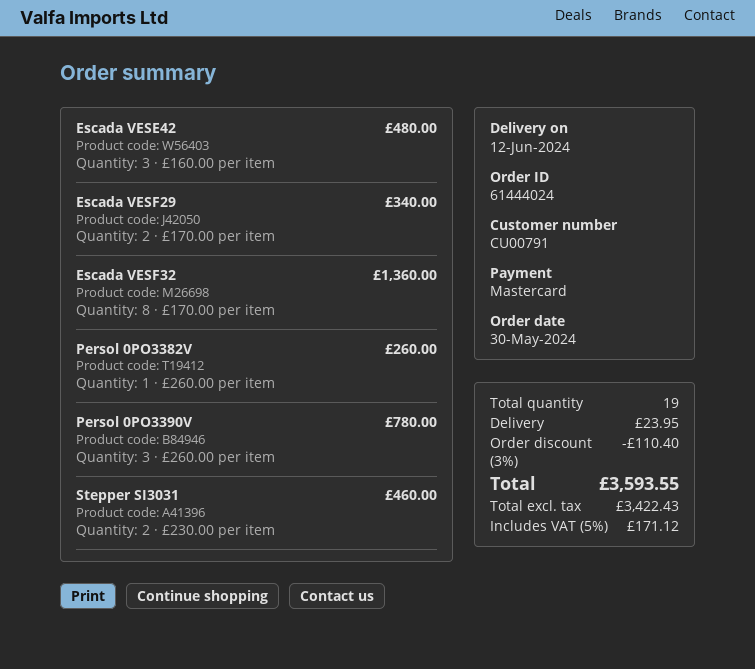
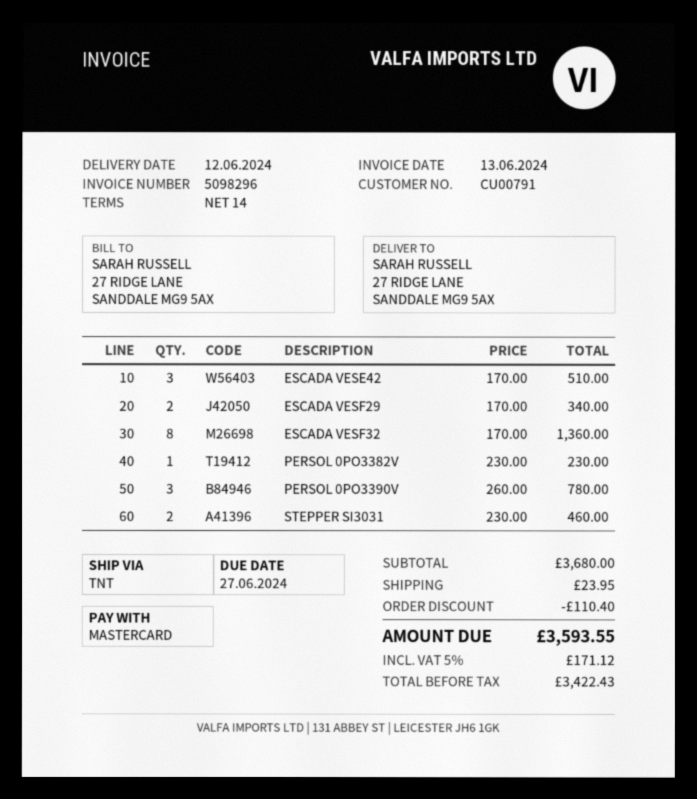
Escada VESE42: 3 x 160.00 = 480.00 -> 3 x 170.00 = 510.00
Persol 0PO3382V: 1 x 260.00 = 260.00 -> 1 x 230.00 = 230.00

